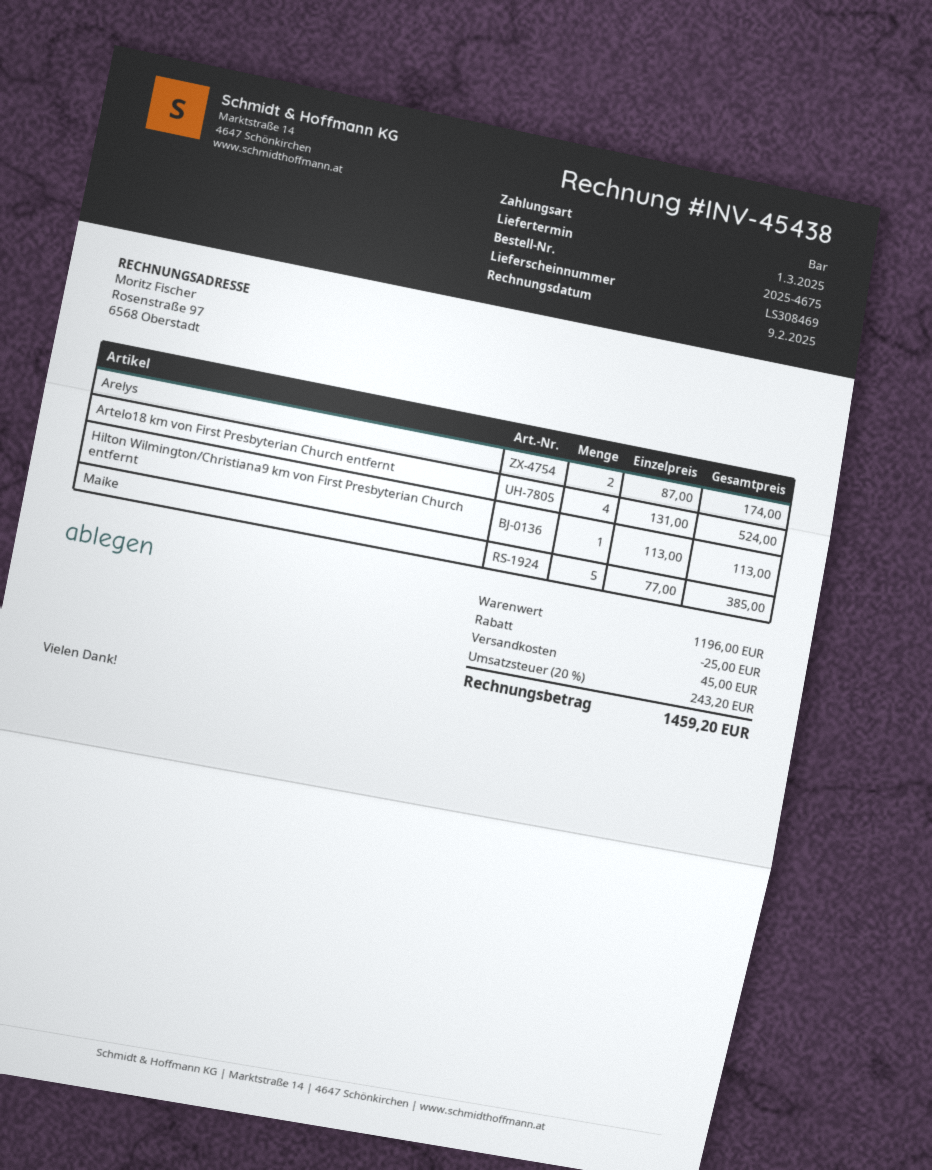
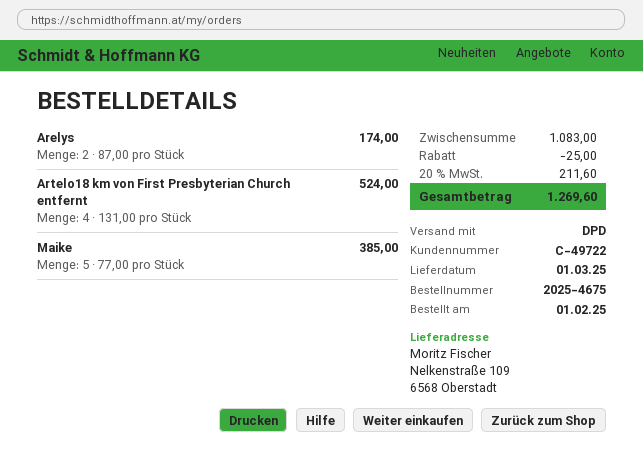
Hilton Wilmington/Christiana9 km von First Presbyterian Church entfernt: 1 x 113.00 = 113.00 -> none
subtotal: 1196.00 -> 1083.00
shipping: 45.00 -> none
tax: 20% = 243.20 -> 20% = 211.60
total: 1459.20 -> 1269.60

